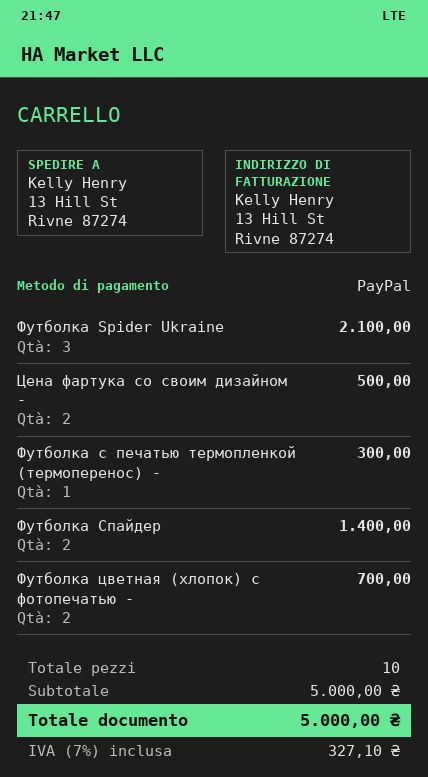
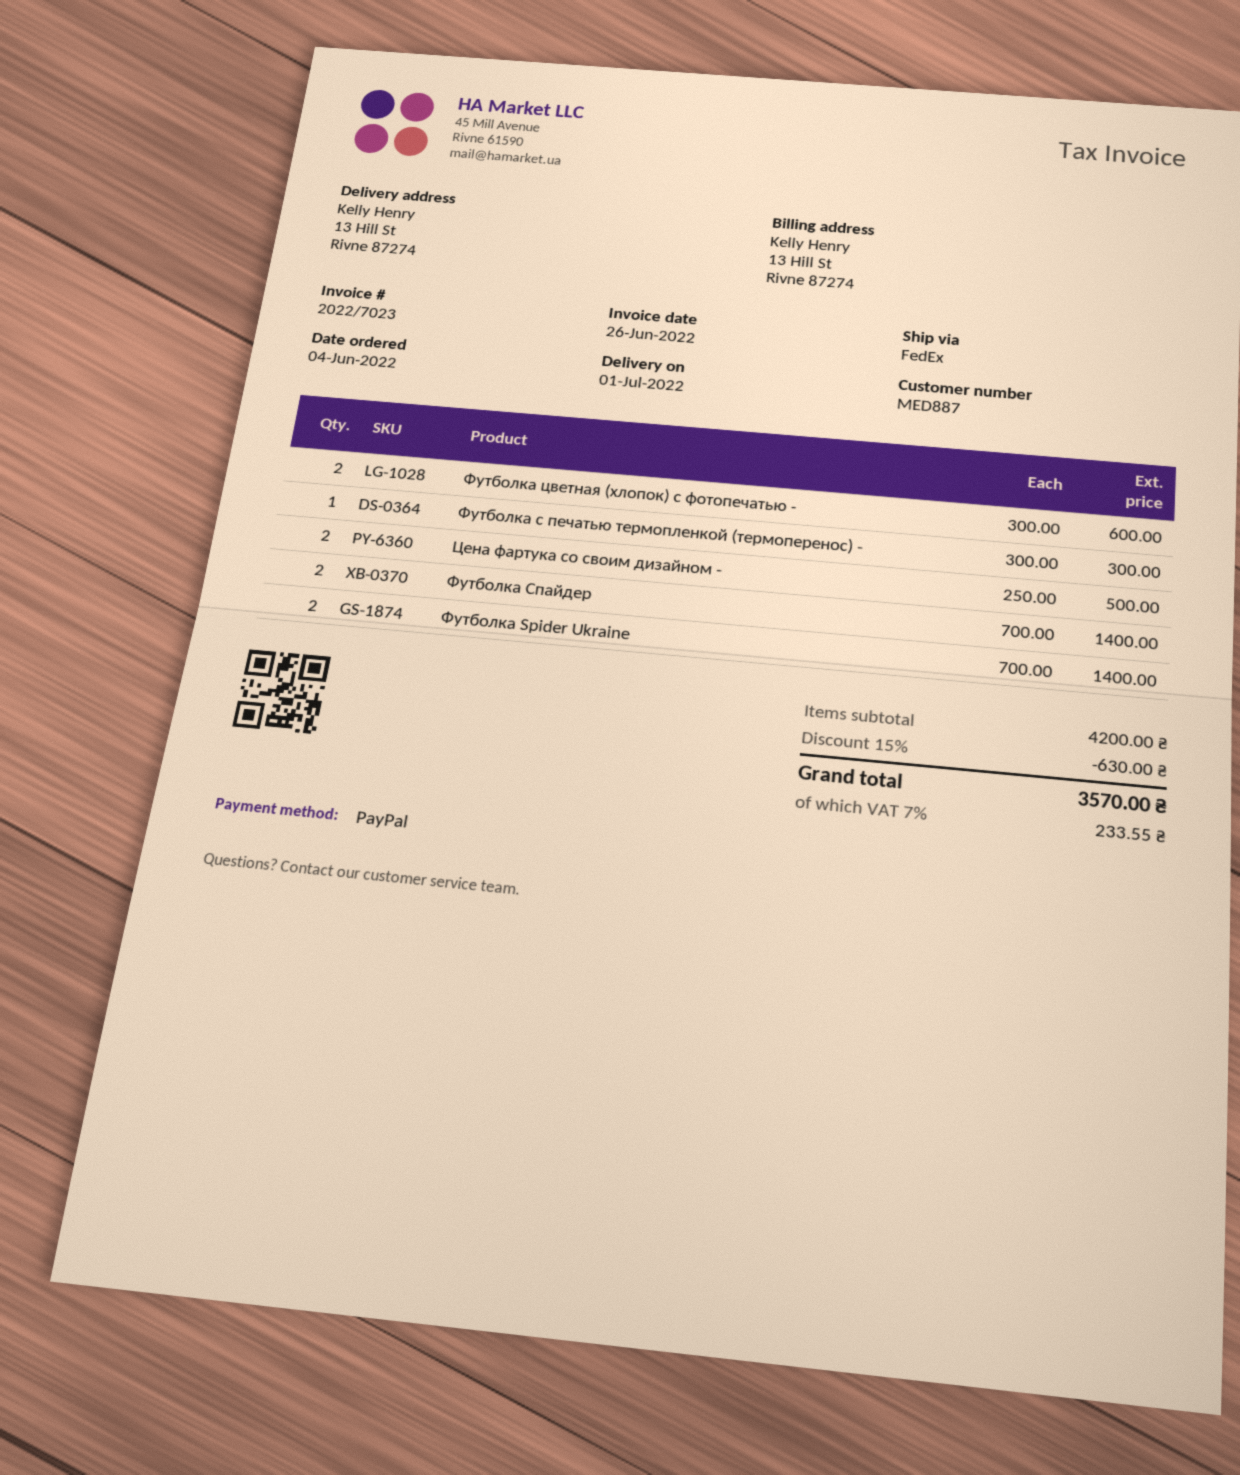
Футболка Spider Ukraine: 3 for 2100.00 -> 2 for 1400.00
Футболка цветная (хлопок) с фотопечатью -: 2 for 700.00 -> 2 for 600.00
subtotal: 5000.00 -> 4200.00
discount: none -> 15% = 630.00
tax: 7% = 327.10 -> 7% = 233.55
total: 5000.00 -> 3570.00

